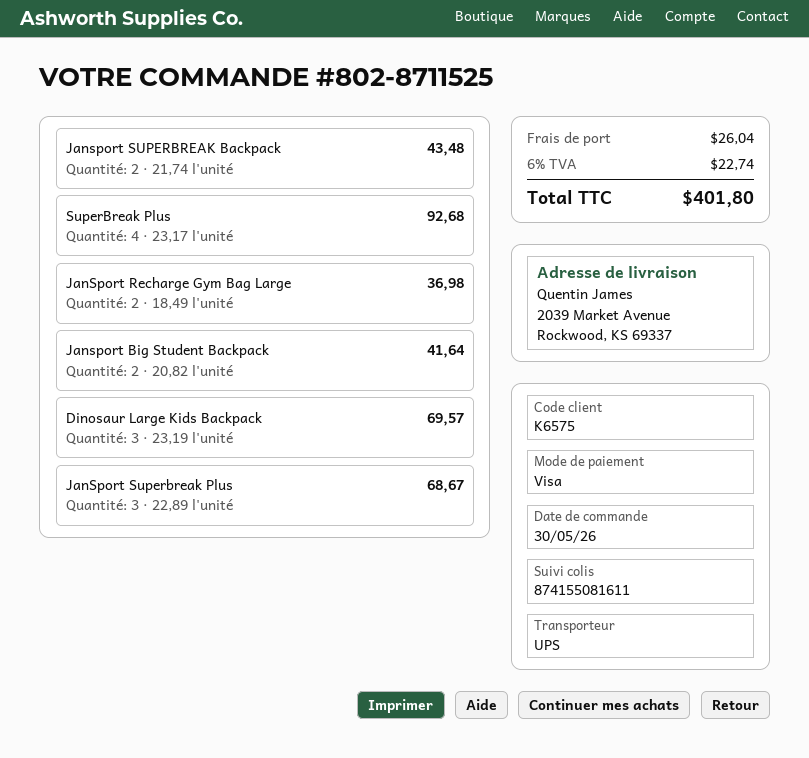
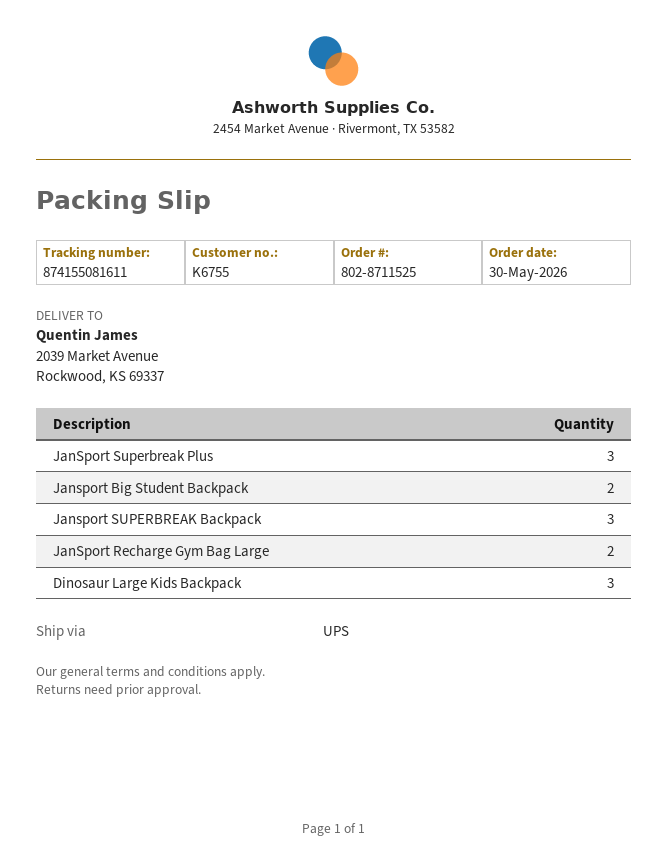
customer number: K6575 -> K6755
Jansport SUPERBREAK Backpack: 2 -> 3
SuperBreak Plus: 4 -> none

